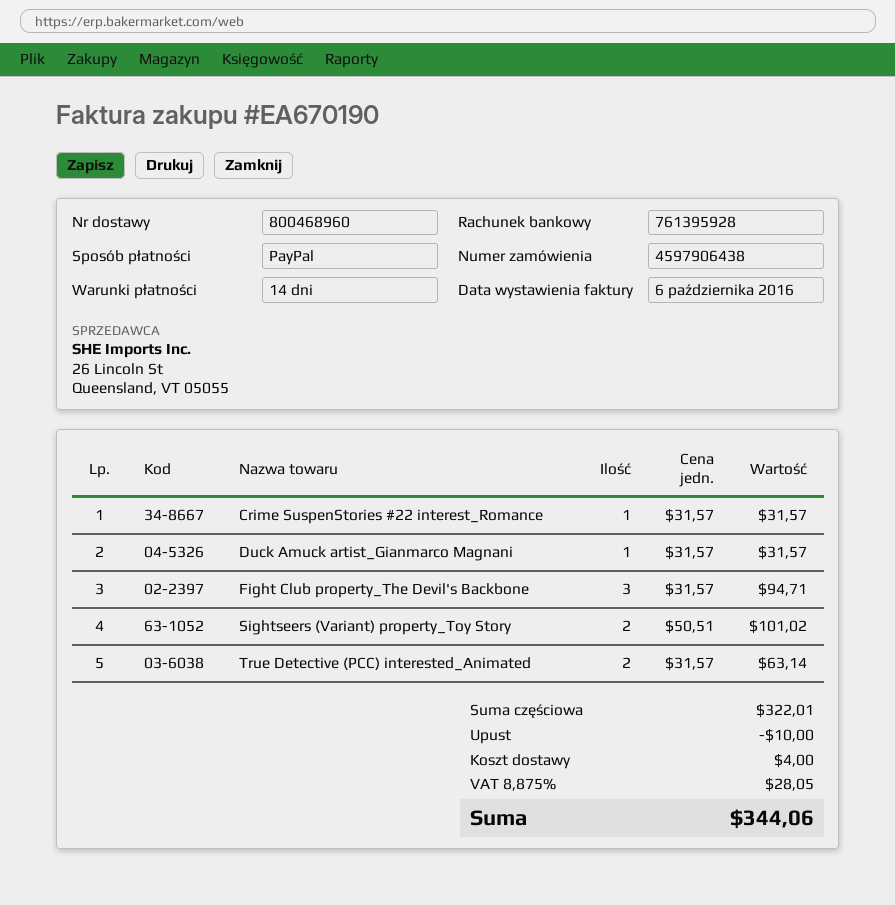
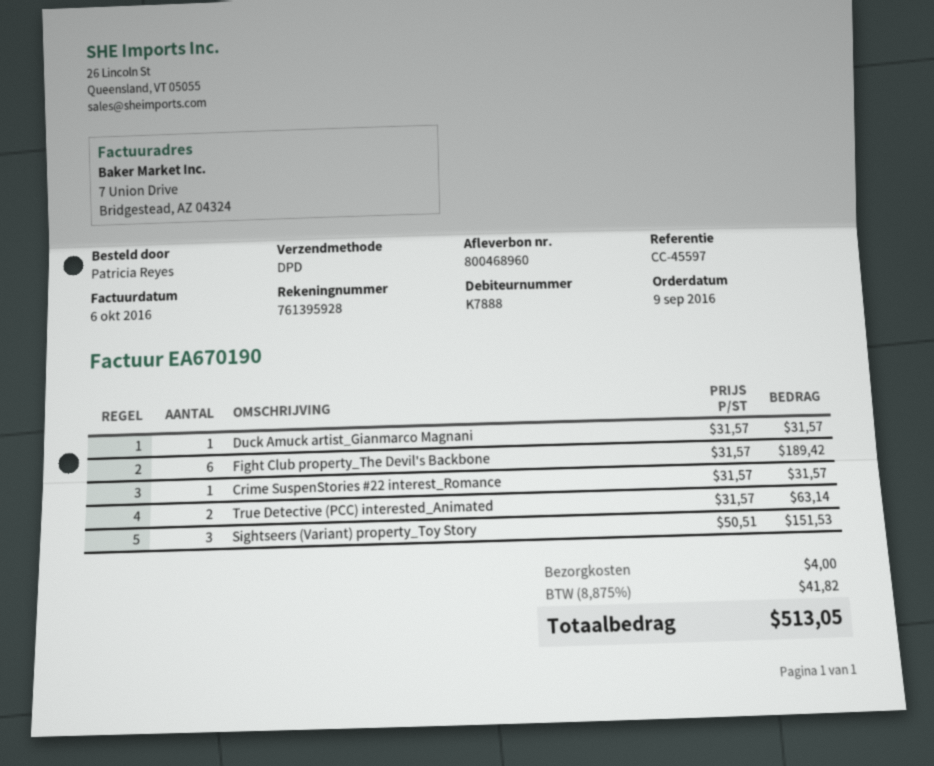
Fight Club property_The Devil's Backbone: 3 x 31.57 = 94.71 -> 6 x 31.57 = 189.42
Sightseers (Variant) property_Toy Story: 2 x 50.51 = 101.02 -> 3 x 50.51 = 151.53
discount: 10.00 -> none
tax: 8.875% = 28.05 -> 8.875% = 41.82
total: 344.06 -> 513.05

